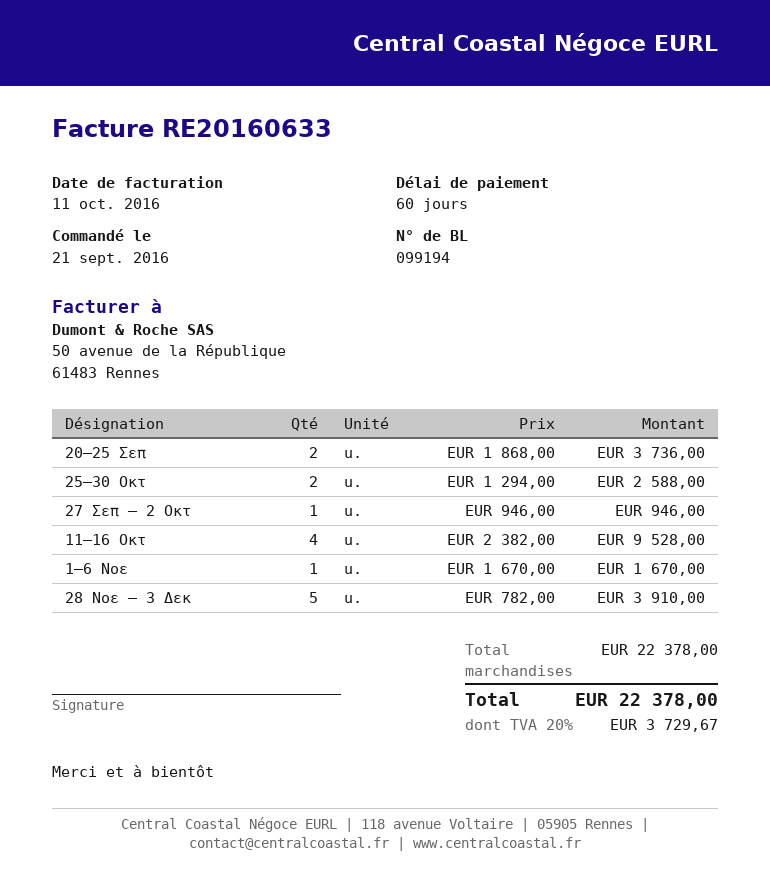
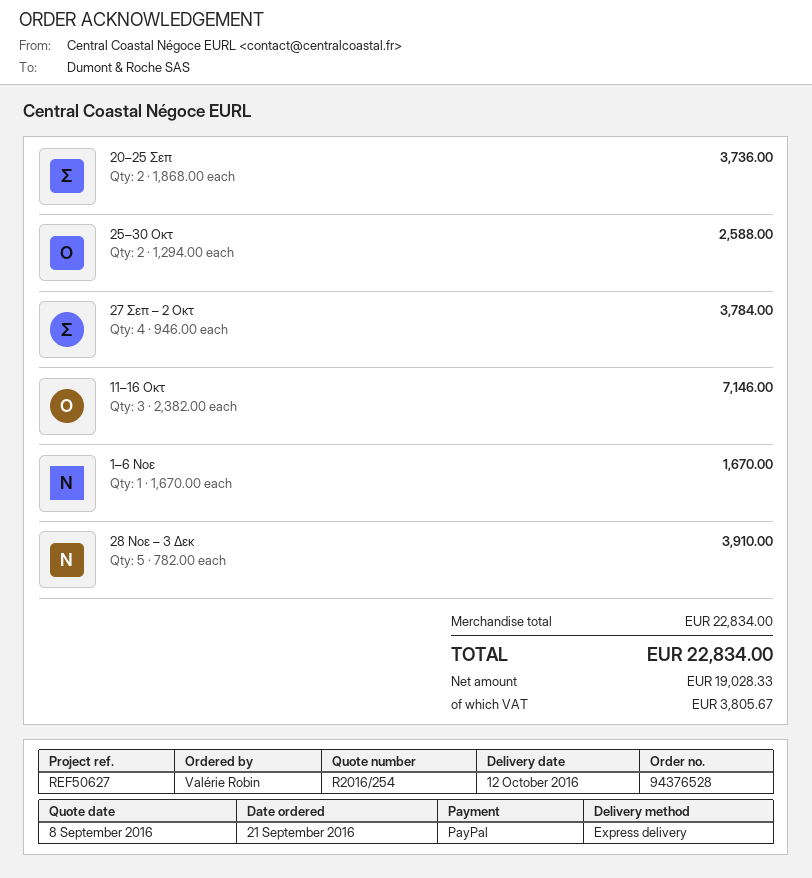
27 Σεπ – 2 Οκτ: 1 x 946.00 = 946.00 -> 4 x 946.00 = 3784.00
11–16 Οκτ: 4 x 2382.00 = 9528.00 -> 3 x 2382.00 = 7146.00
subtotal: 22378.00 -> 22834.00
tax: 3729.67 -> 3805.67
total: 22378.00 -> 22834.00

